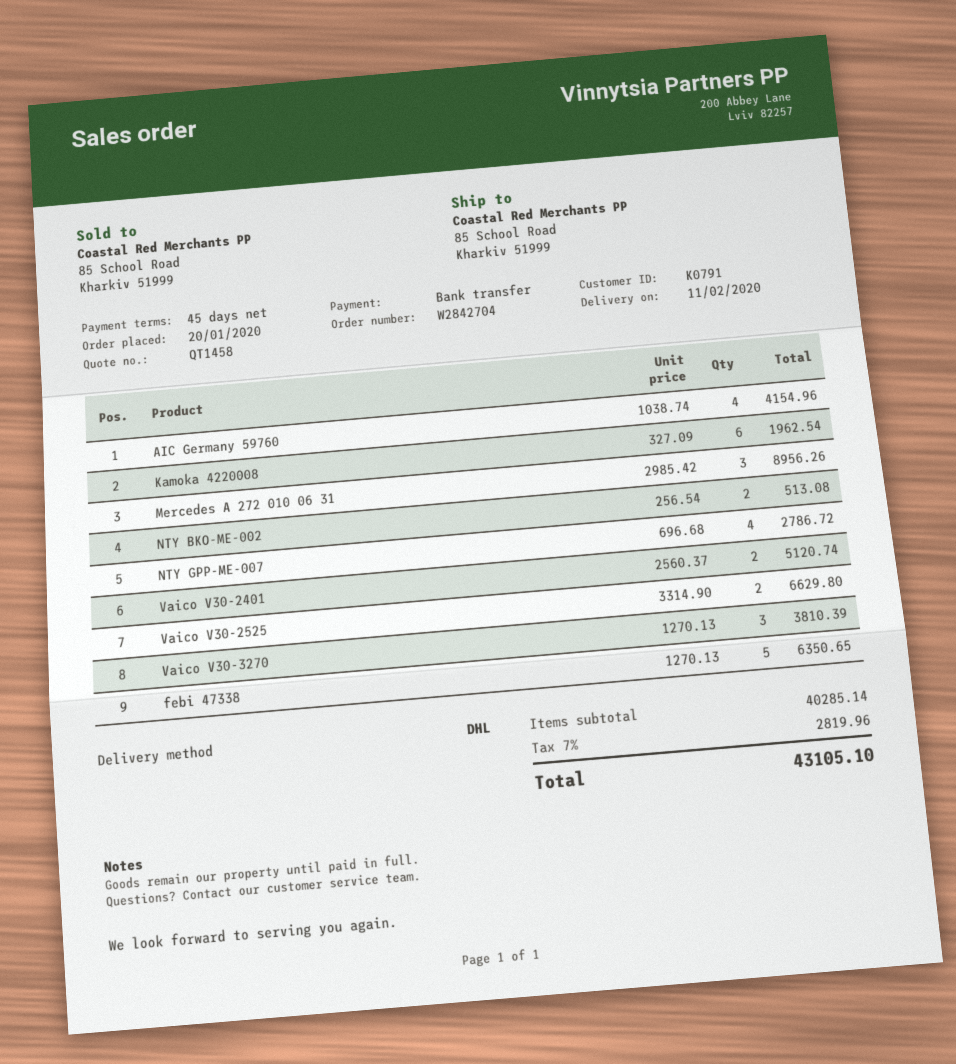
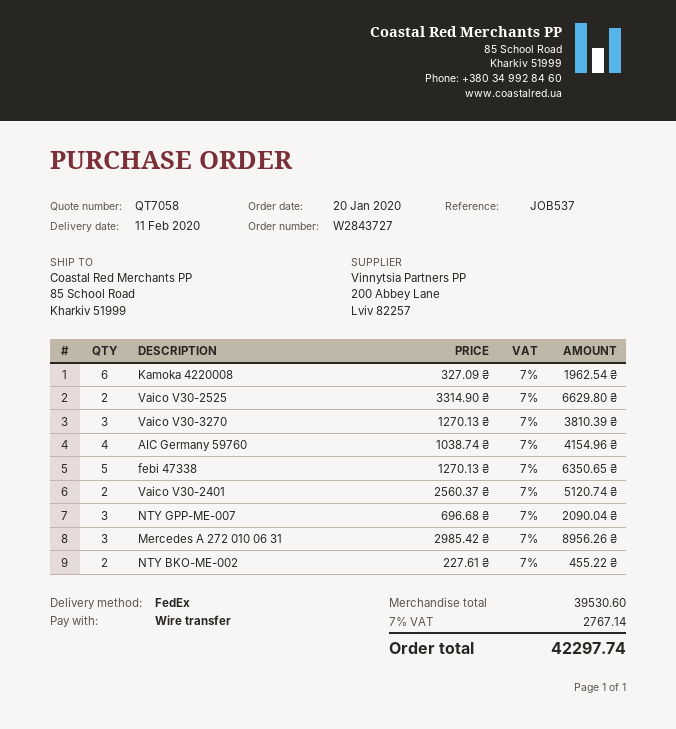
quote number: QT1458 -> QT7058
order number: W2842704 -> W2843727
shipping method: DHL -> FedEx
NTY BKO-ME-002: 2 x 256.54 = 513.08 -> 2 x 227.61 = 455.22
NTY GPP-ME-007: 4 x 696.68 = 2786.72 -> 3 x 696.68 = 2090.04
subtotal: 40285.14 -> 39530.60
tax: 7% = 2819.96 -> 7% = 2767.14
total: 43105.10 -> 42297.74

